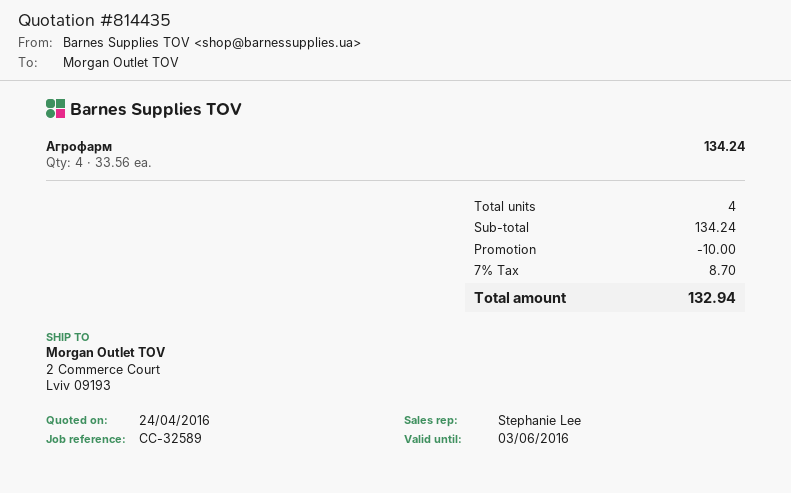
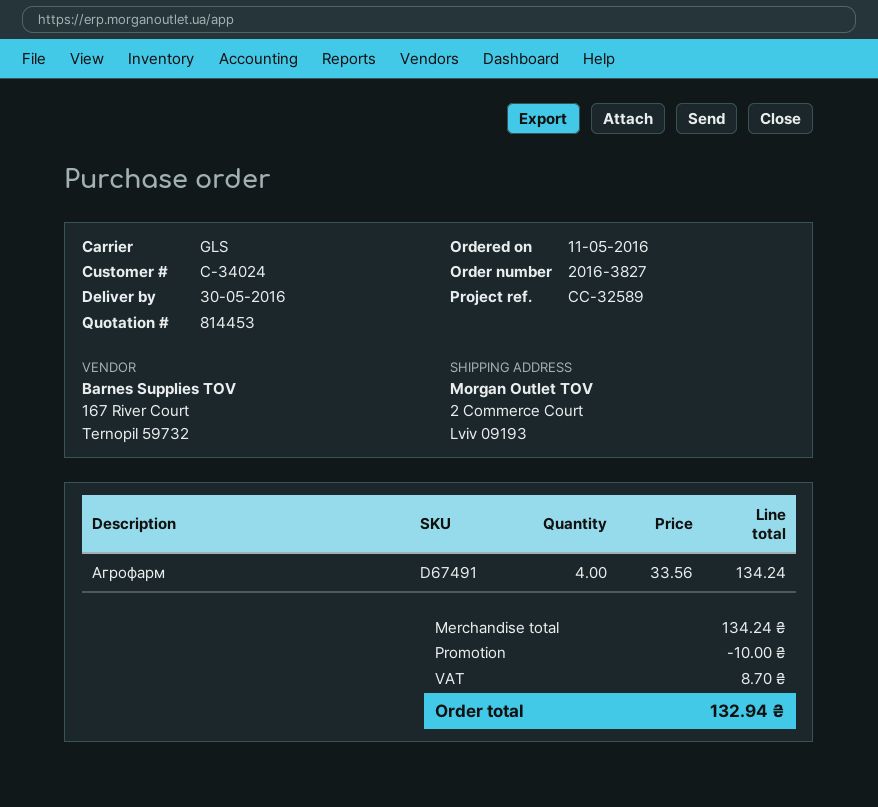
quote number: 814435 -> 814453

